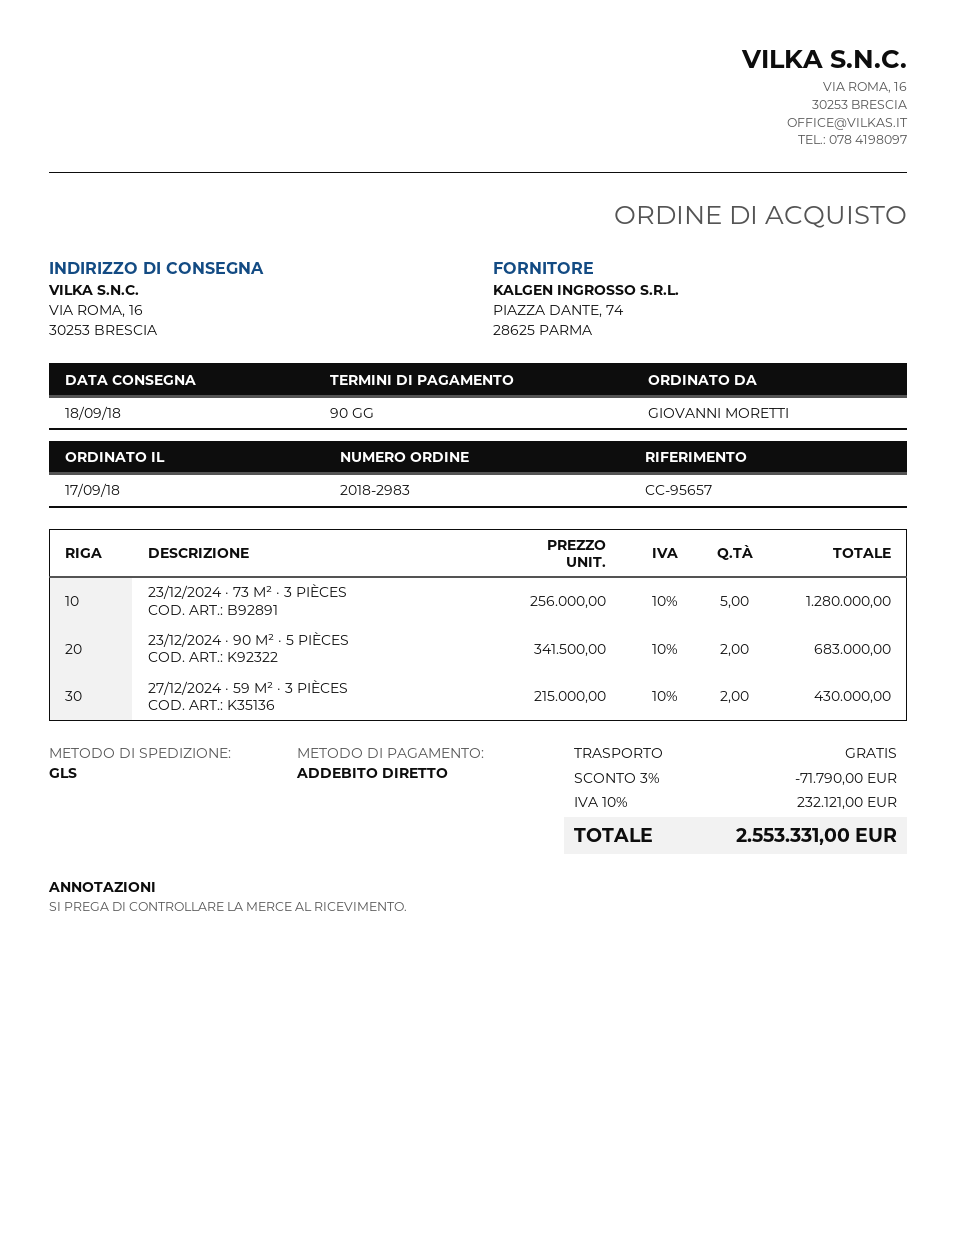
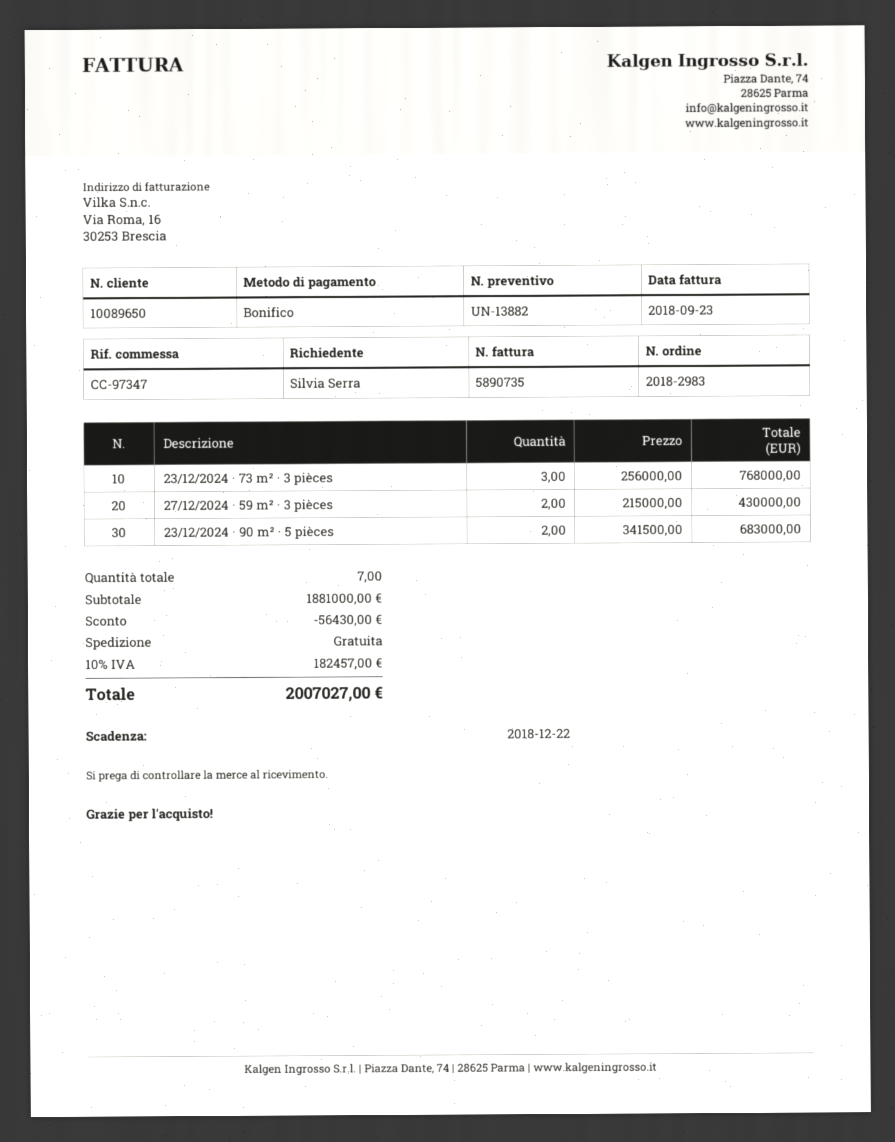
reference: CC-95657 -> CC-97347
ordered by: GIOVANNI MORETTI -> Silvia Serra
payment method: direct debit -> bank transfer
23/12/2024 · 73 M² · 3 PIÈCES: 5 x 256000.00 = 1280000.00 -> 3 x 256000.00 = 768000.00
discount: 71790.00 -> 56430.00
tax: 10% = 232121.00 -> 10% = 182457.00
total: 2553331.00 -> 2007027.00

